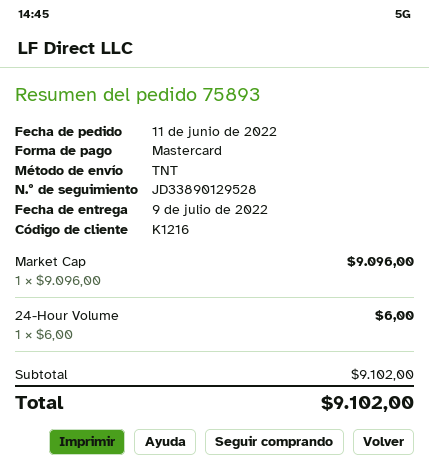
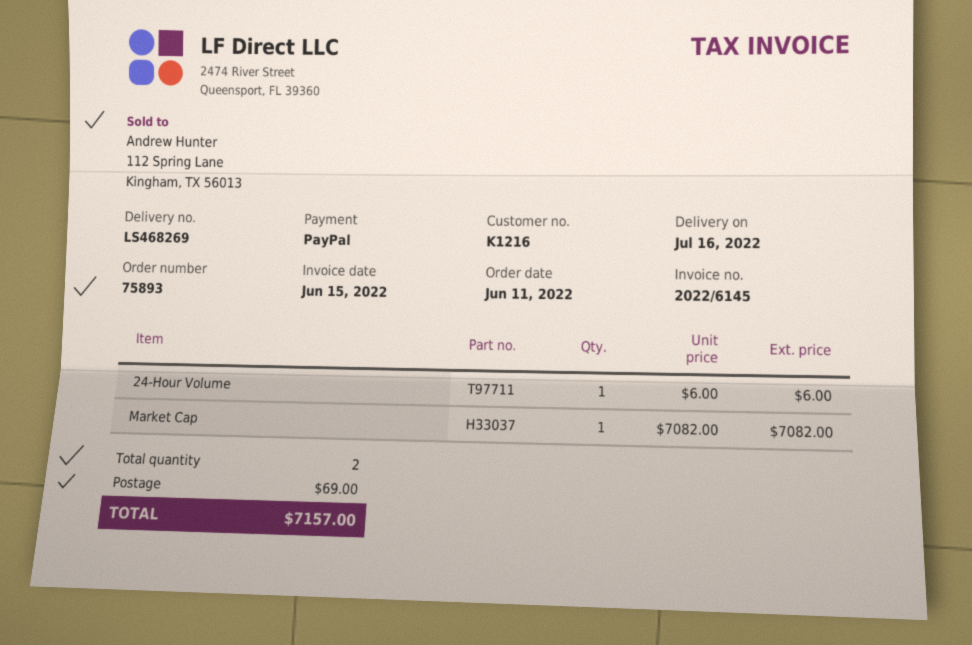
delivery date: 2022-07-09 -> 2022-07-16
payment method: Mastercard -> PayPal
Market Cap: 1 x 9096.00 = 9096.00 -> 1 x 7082.00 = 7082.00
shipping: none -> 69.00
total: 9102.00 -> 7157.00

